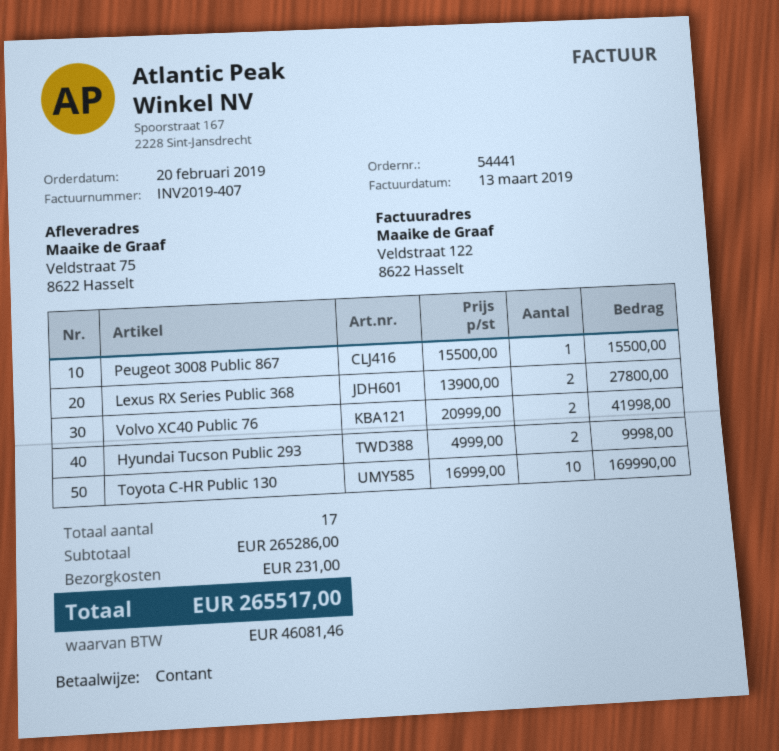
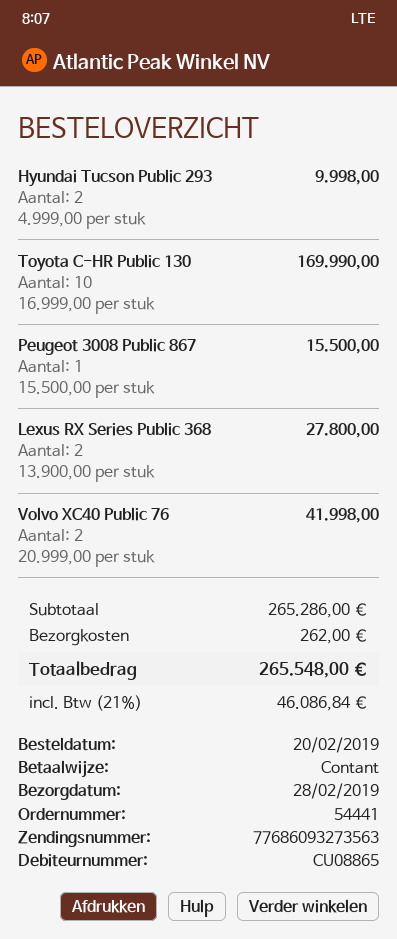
shipping: 231.00 -> 262.00
tax: 46081.46 -> 46086.84
total: 265517.00 -> 265548.00

